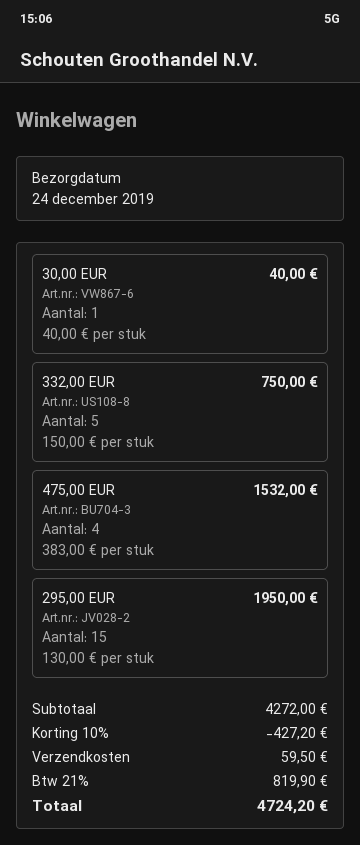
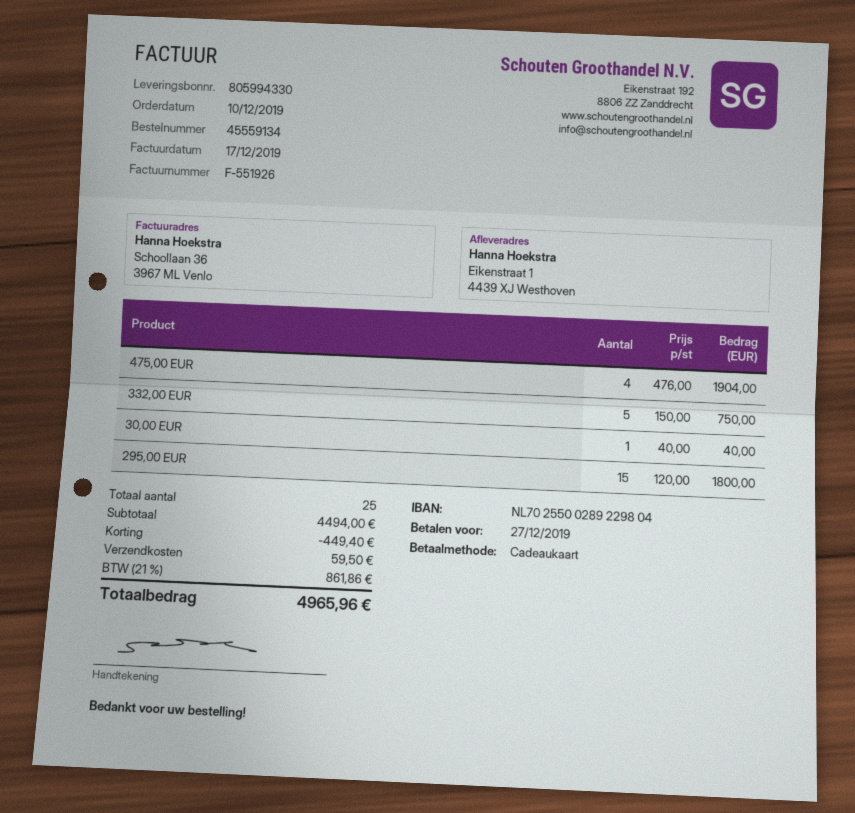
475,00 EUR: 4 x 383.00 = 1532.00 -> 4 x 476.00 = 1904.00
295,00 EUR: 15 x 130.00 = 1950.00 -> 15 x 120.00 = 1800.00
subtotal: 4272.00 -> 4494.00
discount: 427.20 -> 449.40
tax: 21% = 819.90 -> 21% = 861.86
total: 4724.20 -> 4965.96

